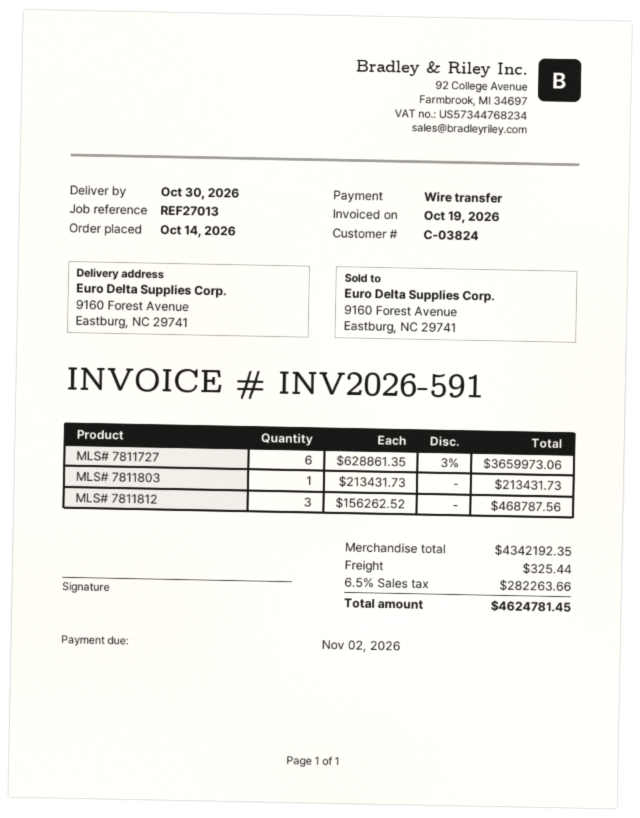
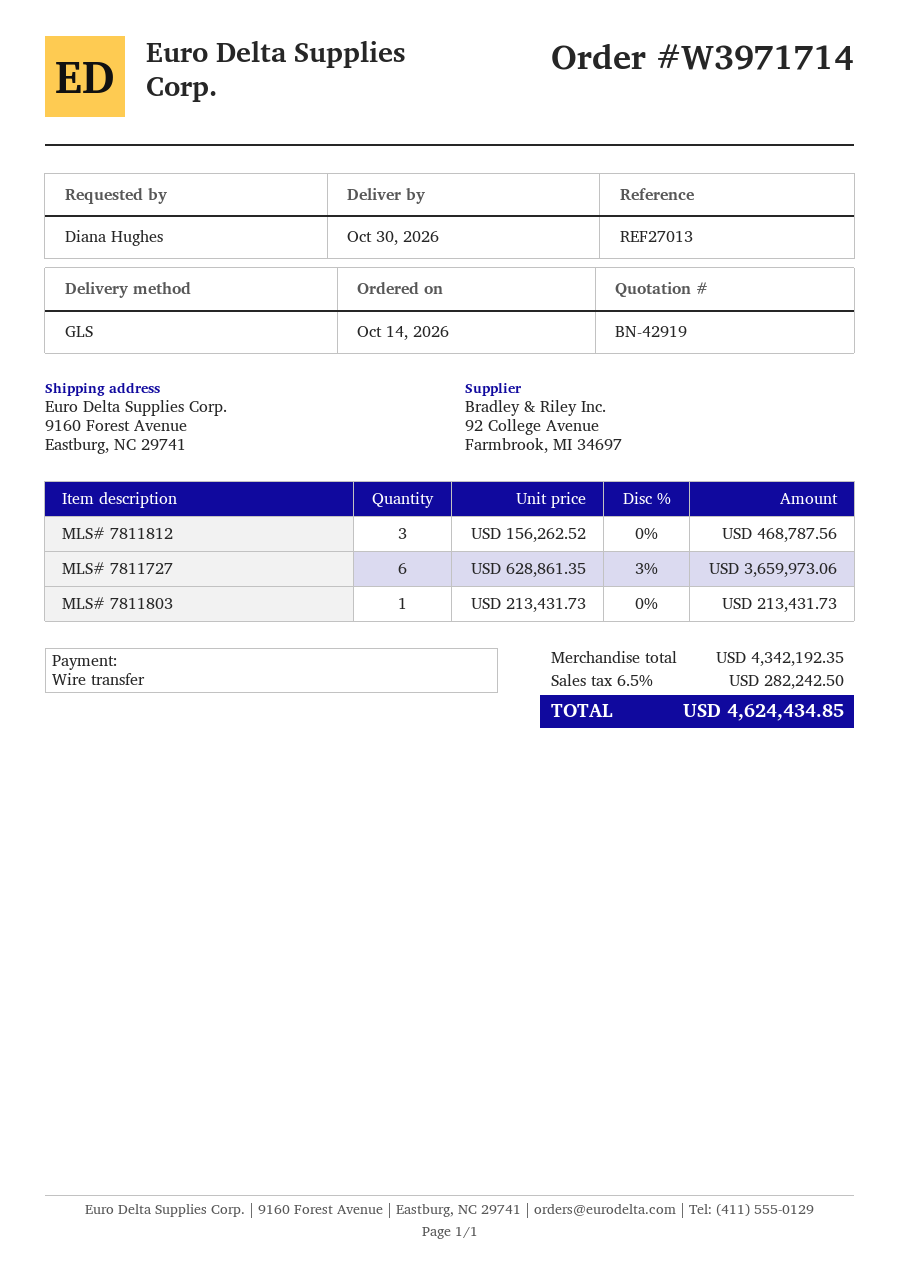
shipping: 325.44 -> none
tax: 6.5% = 282263.66 -> 6.5% = 282242.50
total: 4624781.45 -> 4624434.85

